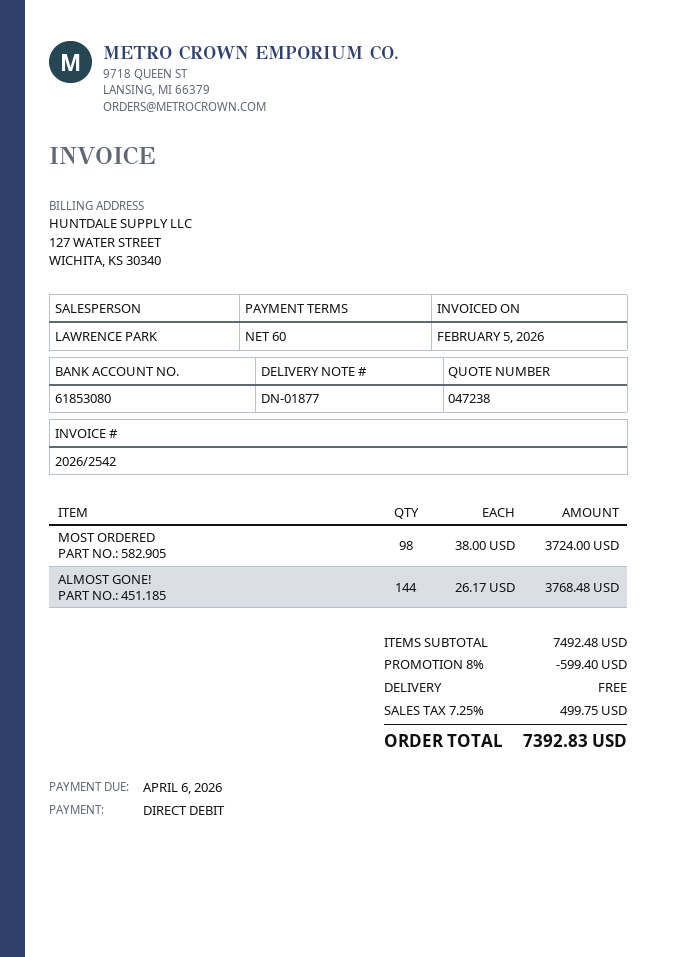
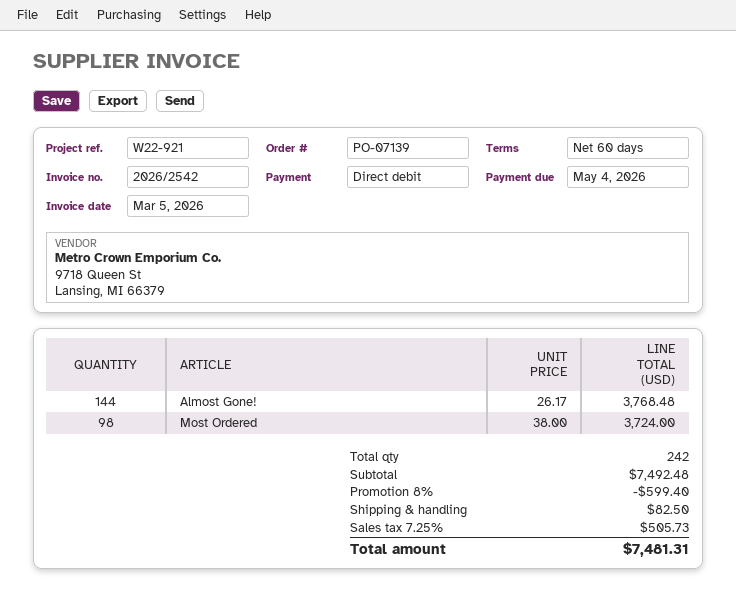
invoice date: 2026-02-05 -> 2026-03-05
due date: 2026-04-06 -> 2026-05-04
shipping: 0.00 -> 82.50
tax: 7.25% = 499.75 -> 7.25% = 505.73
total: 7392.83 -> 7481.31

